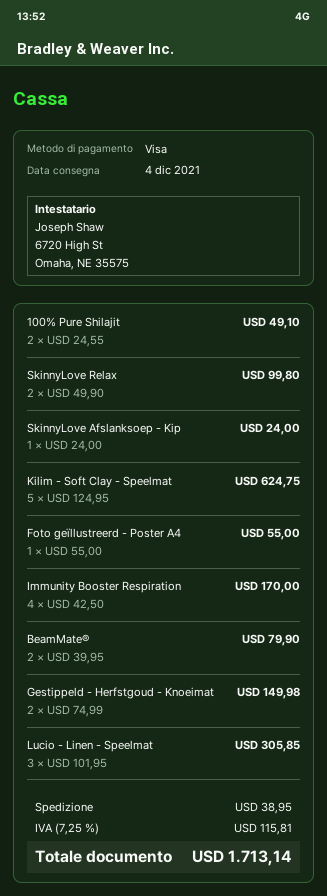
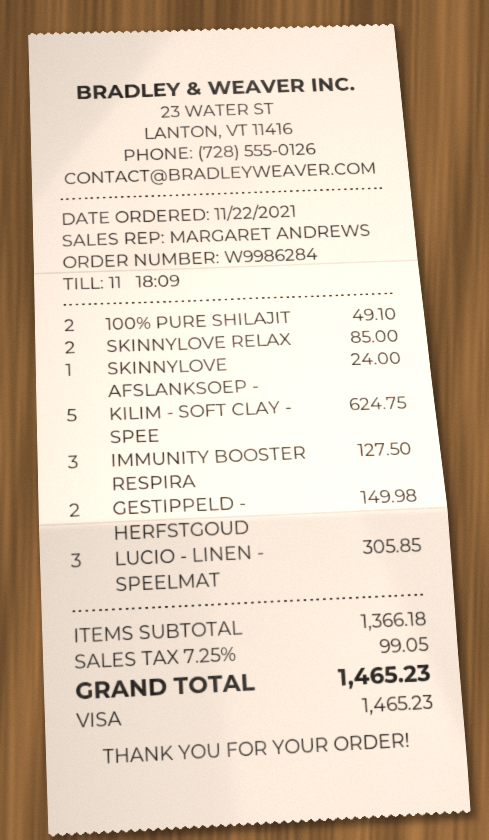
SkinnyLove Relax: 2 for 99.80 -> 2 for 85.00
Foto geïllustreerd - Poster A4: 1 for 55.00 -> none
Immunity Booster Respiration: 4 for 170.00 -> 3 for 127.50
BeamMate®: 2 for 79.90 -> none
shipping: 38.95 -> none
tax: 7.25% = 115.81 -> 7.25% = 99.05
total: 1713.14 -> 1465.23

